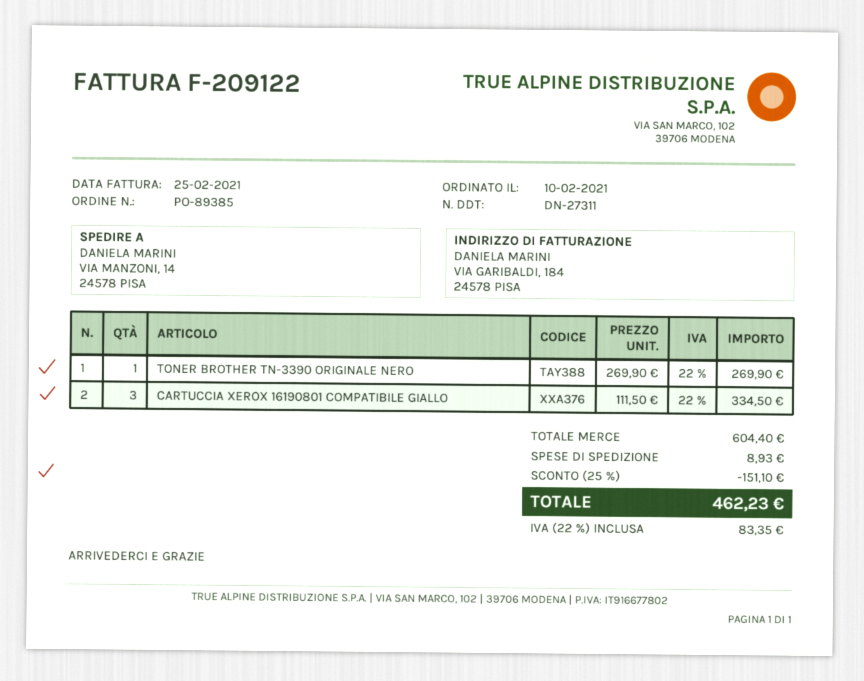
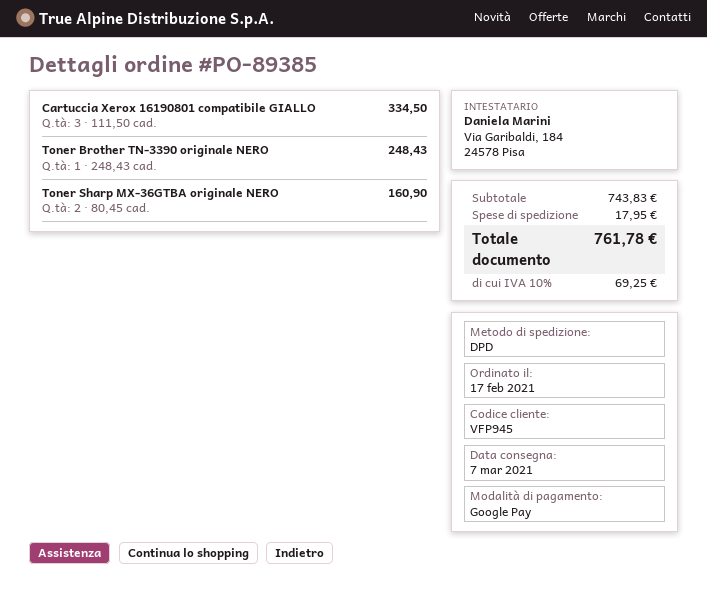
order date: 2021-02-10 -> 2021-02-17
TONER BROTHER TN-3390 ORIGINALE NERO: 1 x 269.90 = 269.90 -> 1 x 248.43 = 248.43
Toner Sharp MX-36GTBA originale NERO: none -> 2 x 80.45 = 160.90
subtotal: 604.40 -> 743.83
discount: 25% = 151.10 -> none
shipping: 8.93 -> 17.95
tax: 22% = 83.35 -> 10% = 69.25
total: 462.23 -> 761.78

